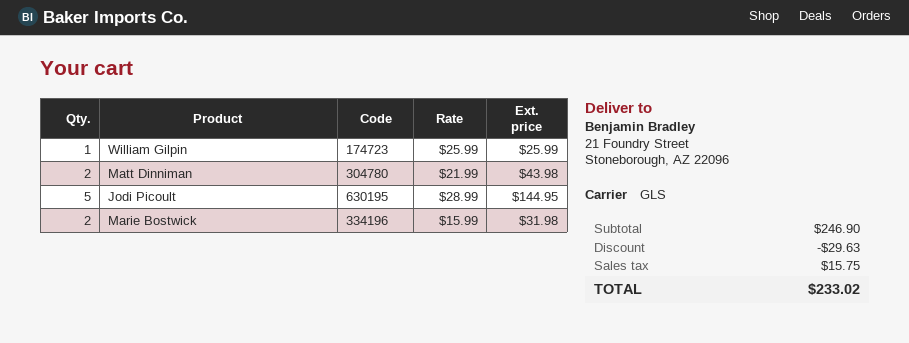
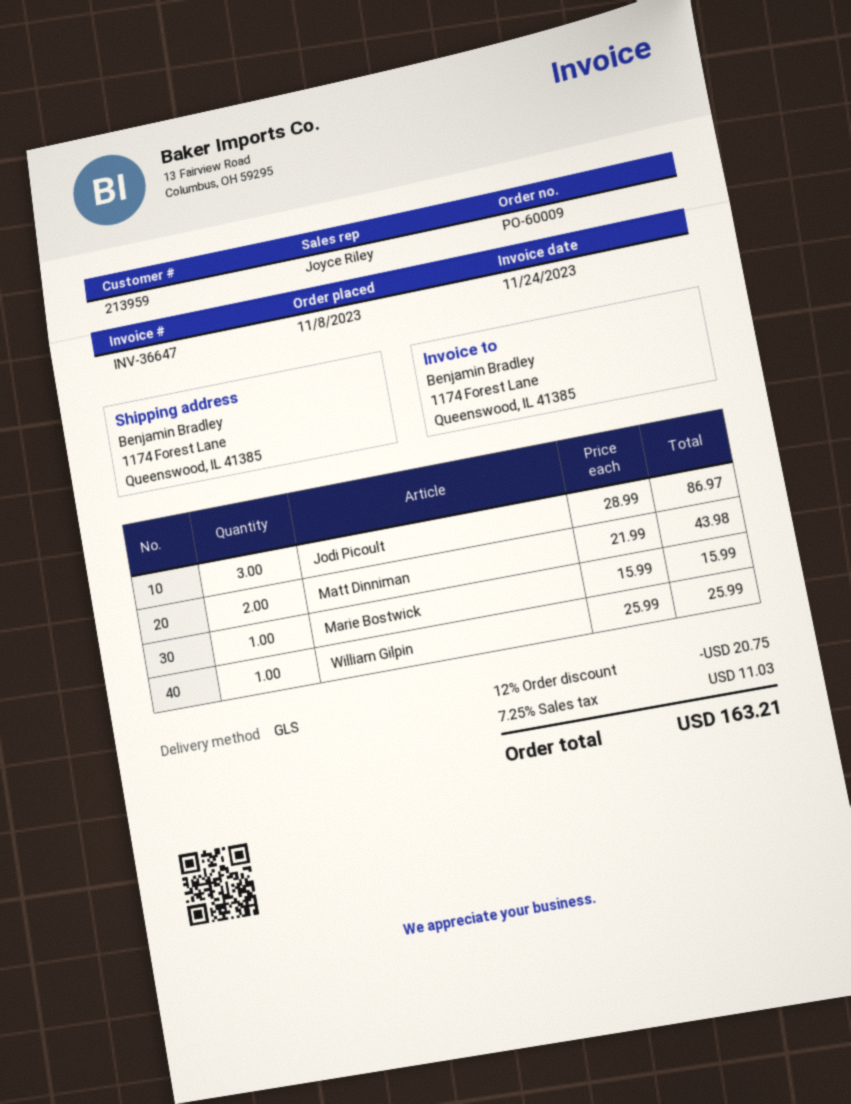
ship to: 21 Foundry Street, Stoneborough, AZ 22096 -> 1174 Forest Lane, Queenswood, IL 41385
Jodi Picoult: 5 x 28.99 = 144.95 -> 3 x 28.99 = 86.97
Marie Bostwick: 2 x 15.99 = 31.98 -> 1 x 15.99 = 15.99
discount: 29.63 -> 20.75
tax: 15.75 -> 11.03
total: 233.02 -> 163.21

